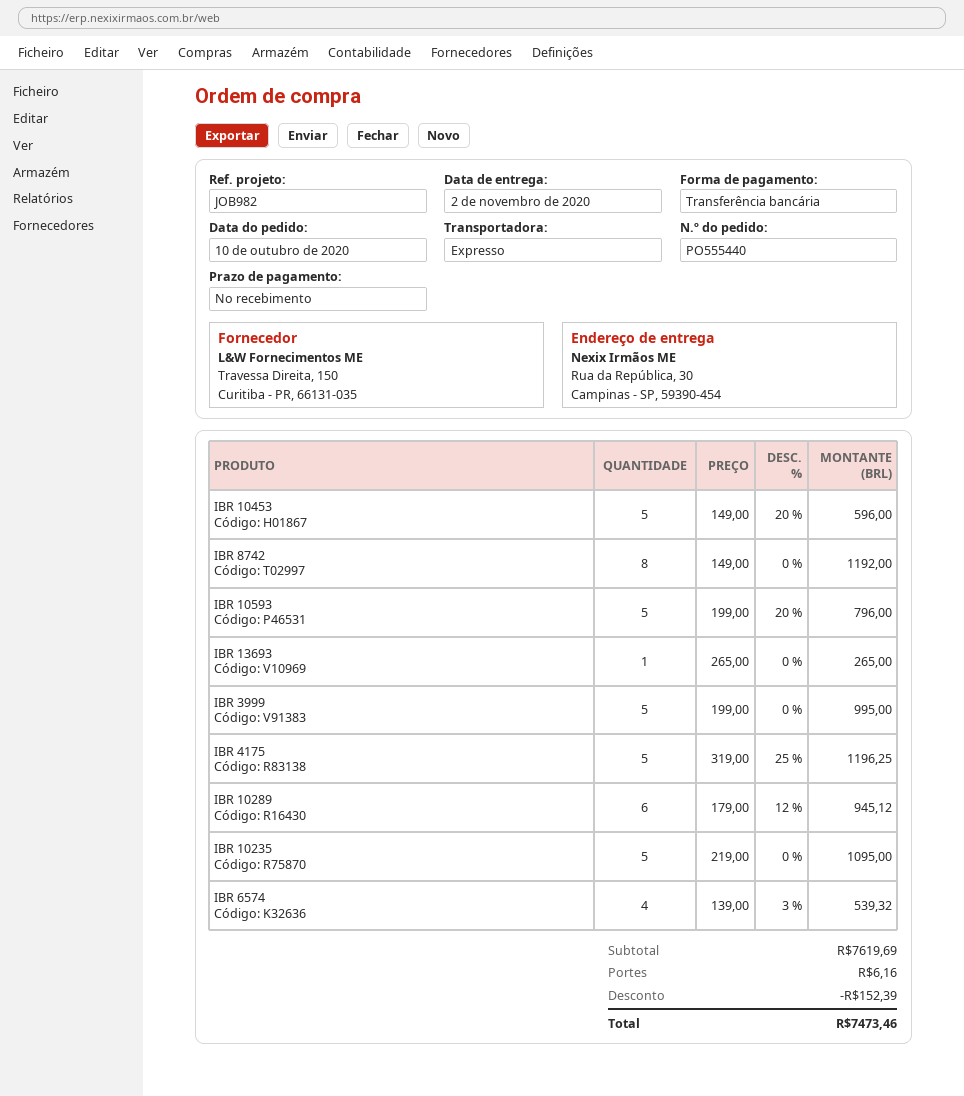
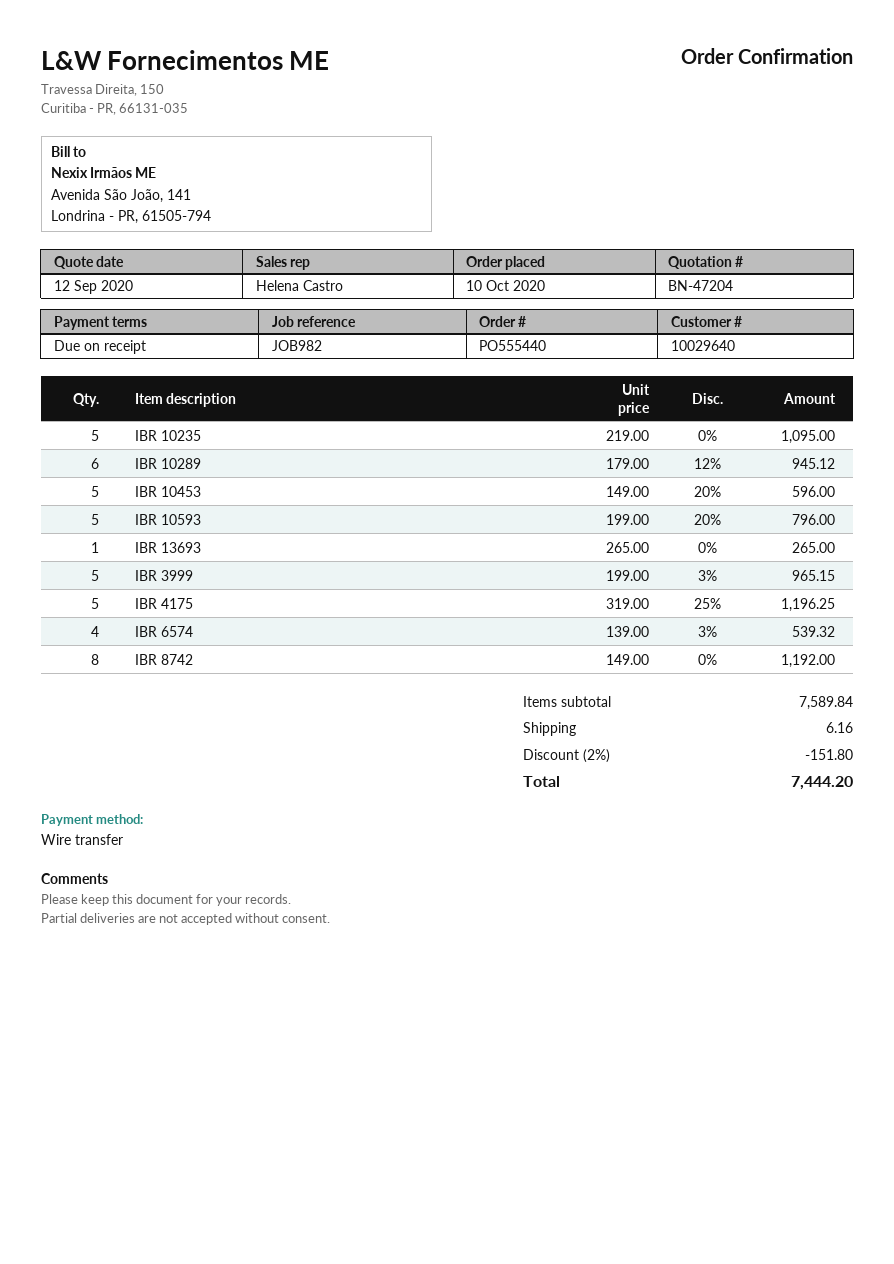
IBR 3999: 5 x 199.00 = 995.00 -> 5 x 199.00 - 3% = 965.15
subtotal: 7619.69 -> 7589.84
discount: 152.39 -> 151.80
total: 7473.46 -> 7444.20

